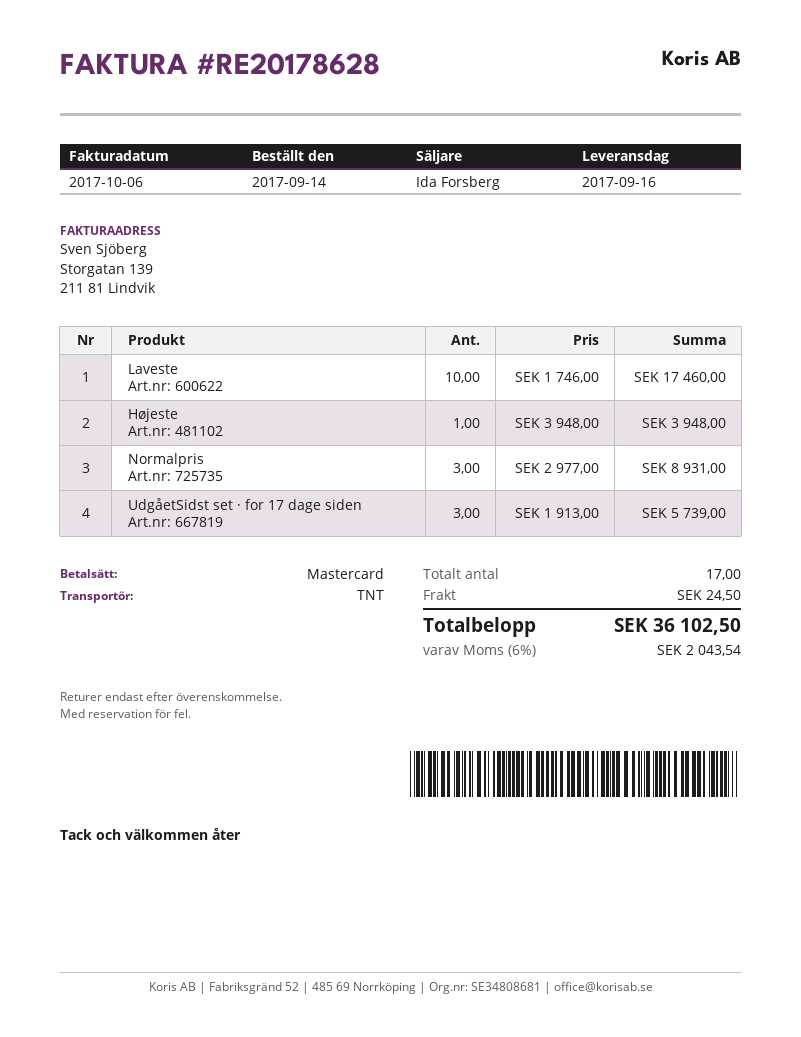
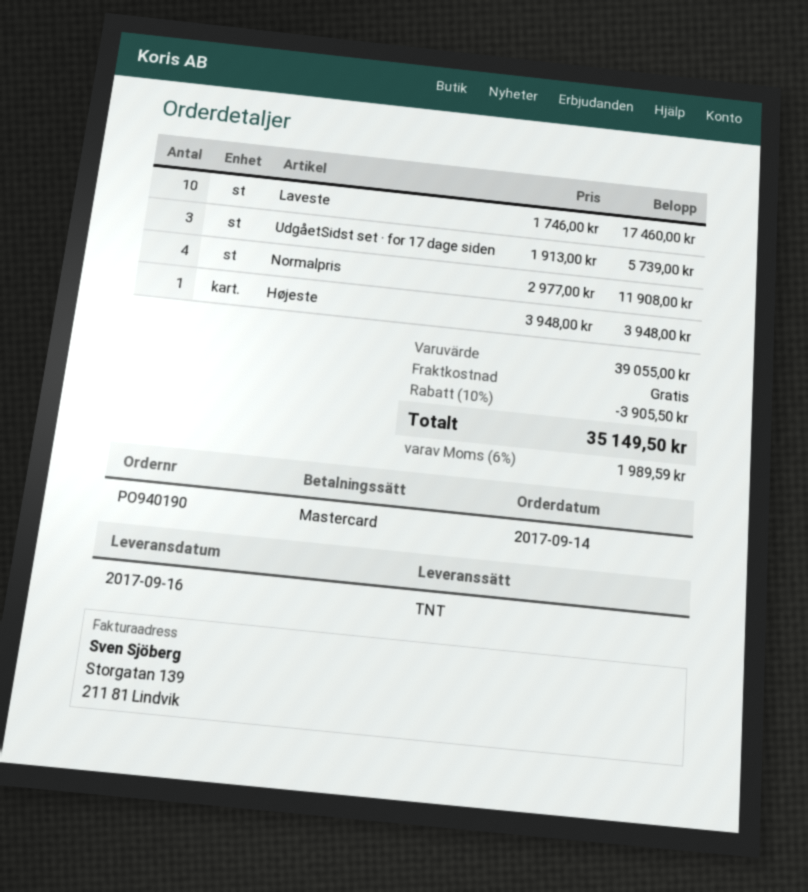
Normalpris: 3 x 2977.00 = 8931.00 -> 4 x 2977.00 = 11908.00
discount: none -> 10% = 3905.50
shipping: 24.50 -> 0.00
tax: 6% = 2043.54 -> 6% = 1989.59
total: 36102.50 -> 35149.50

